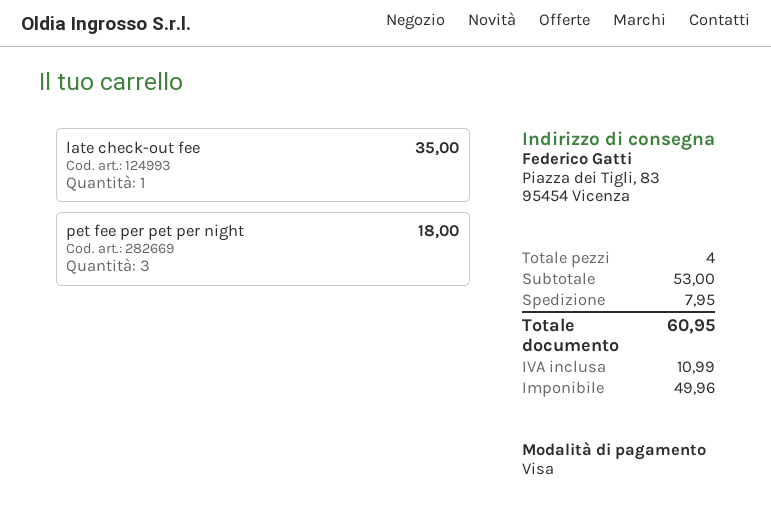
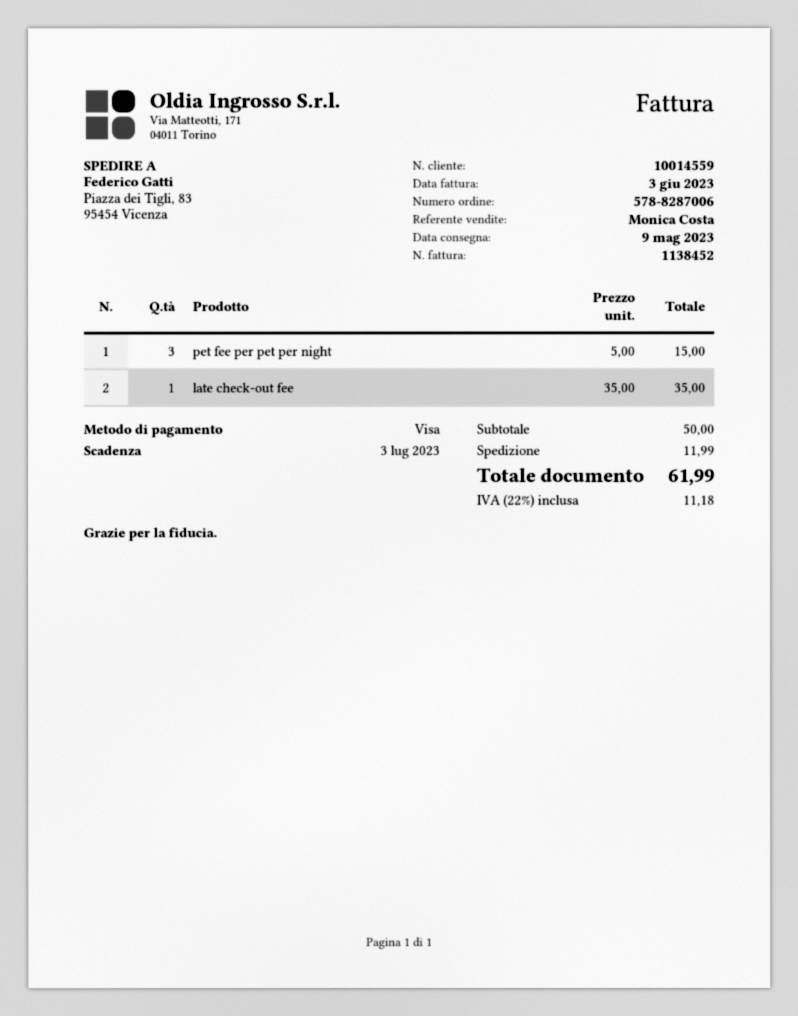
pet fee per pet per night: 3 for 18.00 -> 3 for 15.00
subtotal: 53.00 -> 50.00
shipping: 7.95 -> 11.99
tax: 10.99 -> 11.18
total: 60.95 -> 61.99

